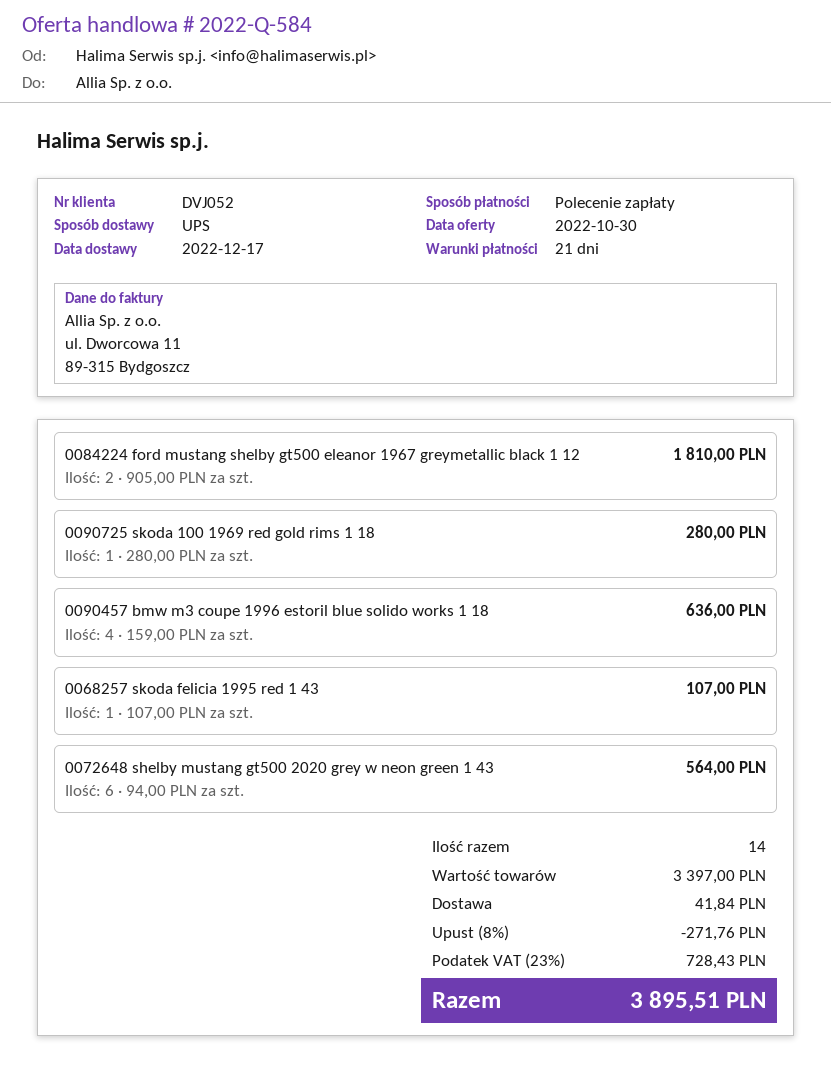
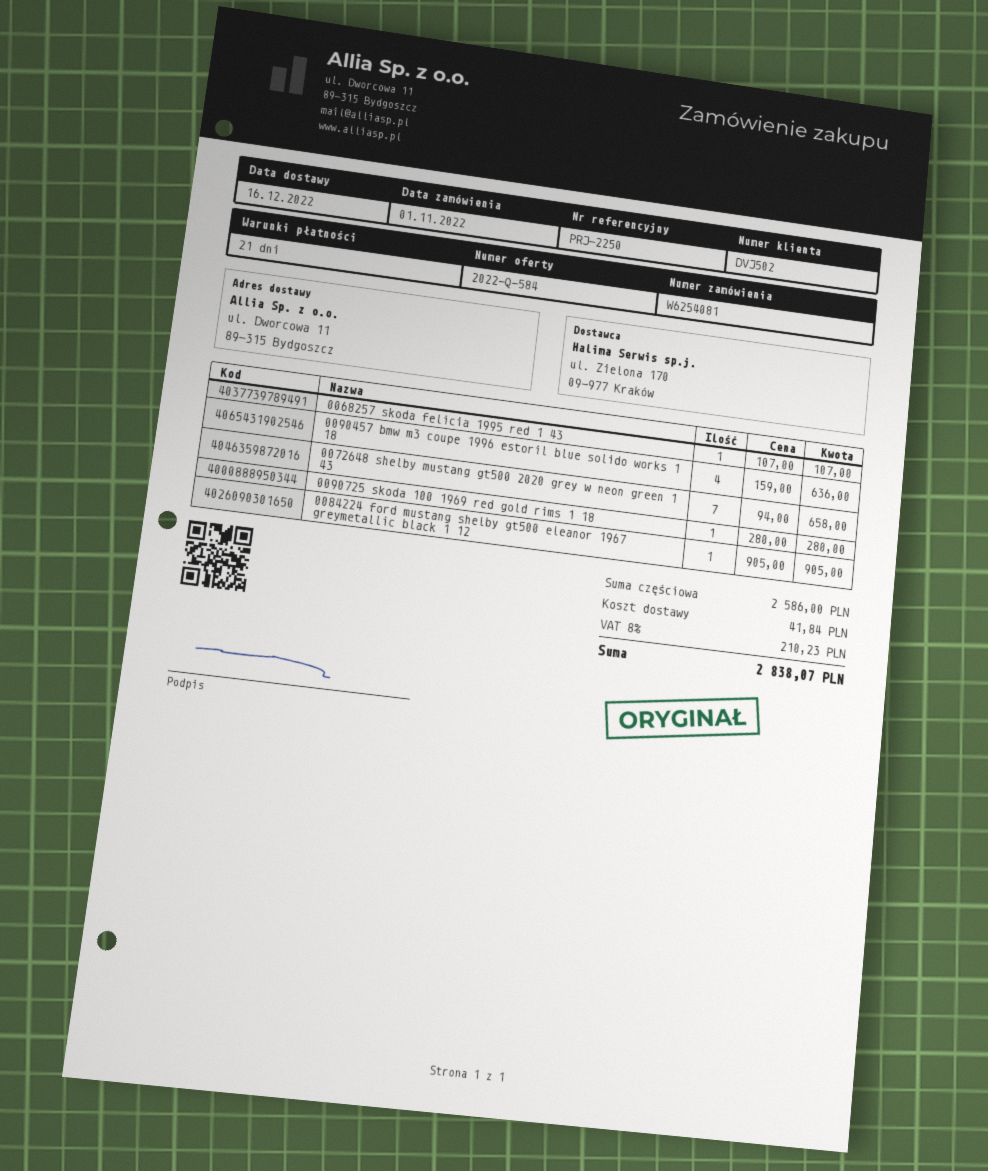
delivery date: 2022-12-17 -> 2022-12-16
customer number: DVJ052 -> DVJ502
0084224 ford mustang shelby gt500 eleanor 1967 greymetallic black 1 12: 2 x 905.00 = 1810.00 -> 1 x 905.00 = 905.00
0072648 shelby mustang gt500 2020 grey w neon green 1 43: 6 x 94.00 = 564.00 -> 7 x 94.00 = 658.00
subtotal: 3397.00 -> 2586.00
discount: 8% = 271.76 -> none
tax: 23% = 728.43 -> 8% = 210.23
total: 3895.51 -> 2838.07

